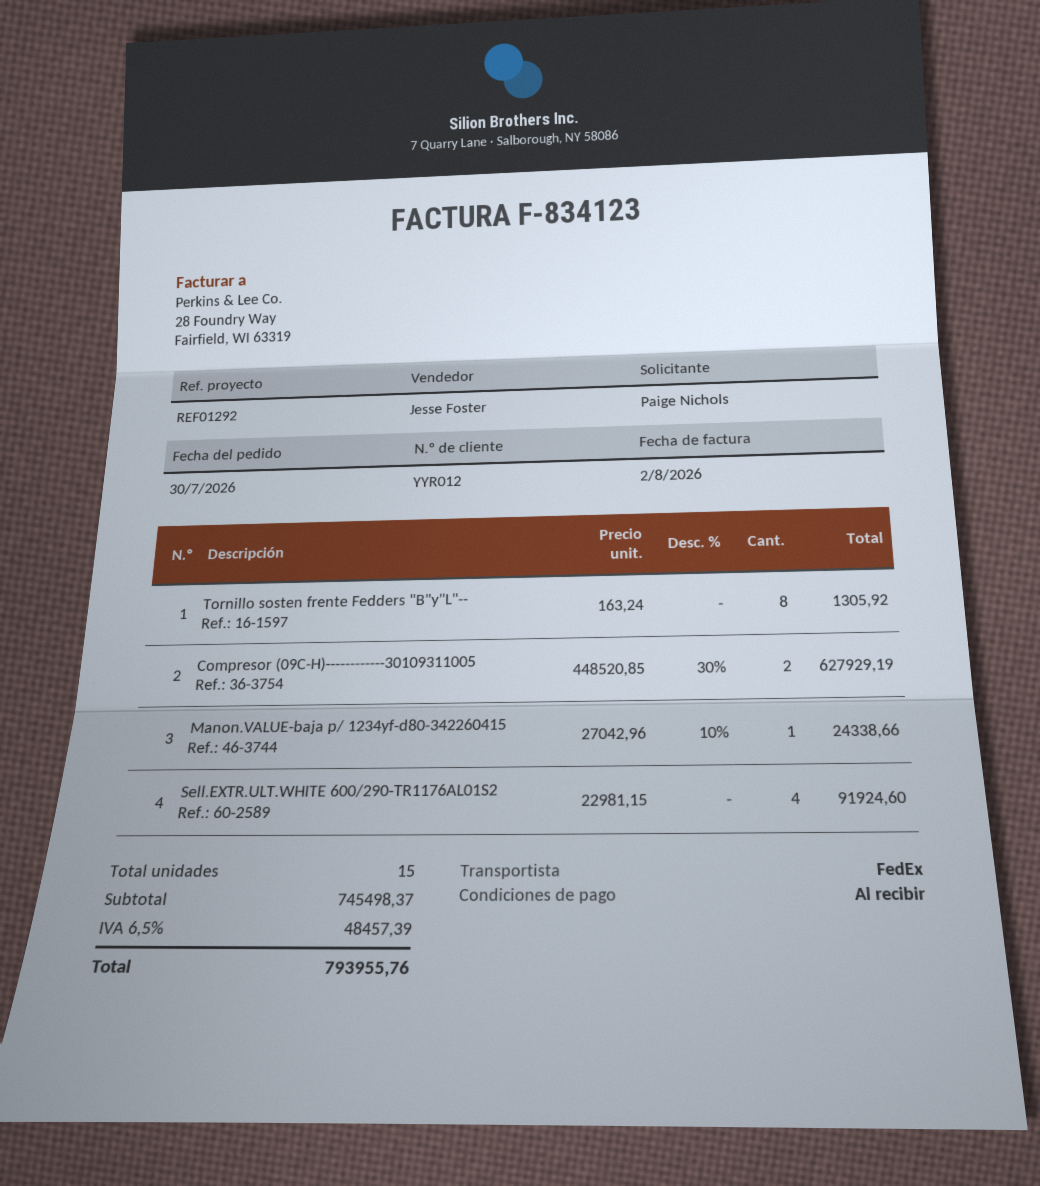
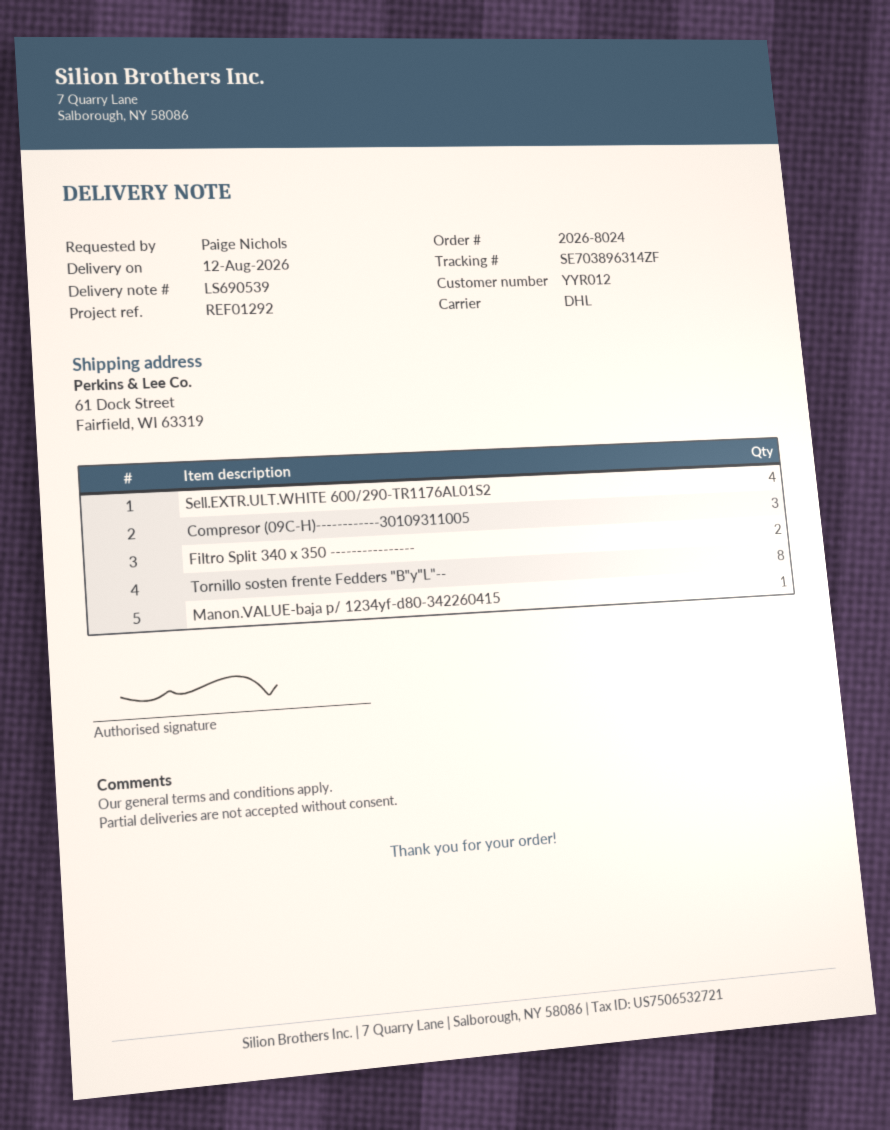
shipping method: FedEx -> DHL
Compresor (09C-H)------------30109311005: 2 -> 3
Filtro Split 340 x 350 ----------------: none -> 2

